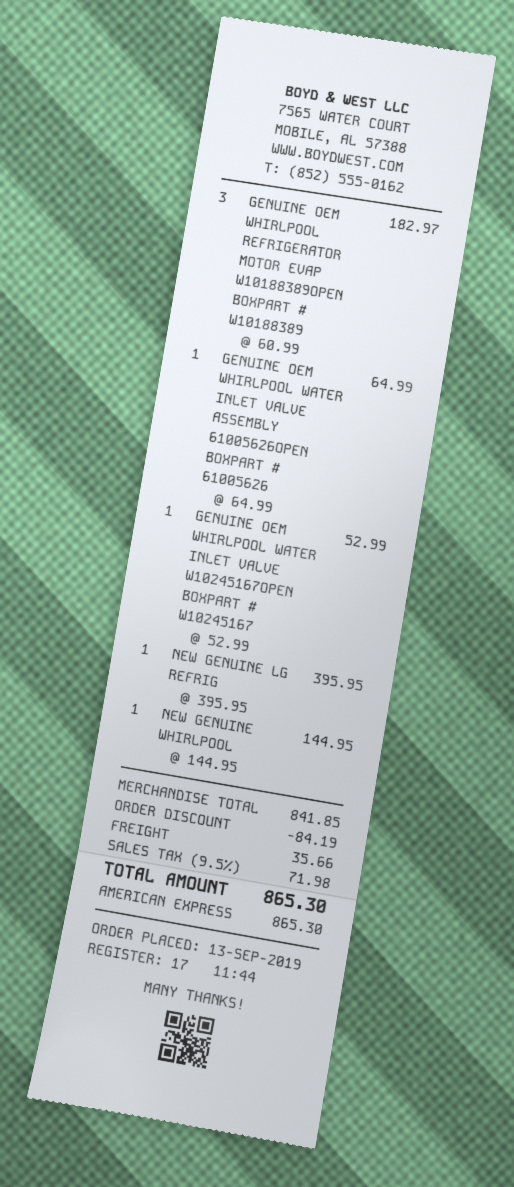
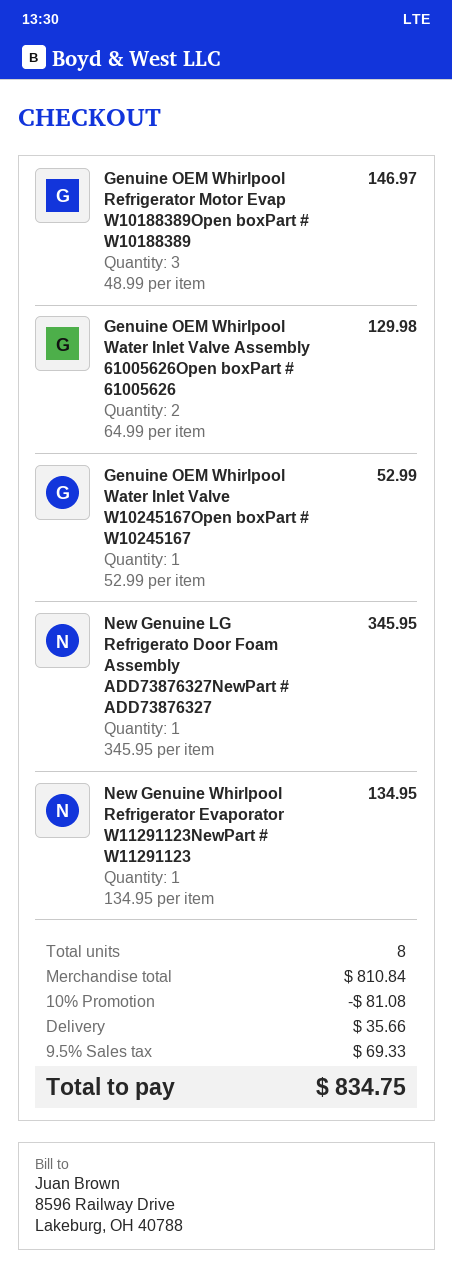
GENUINE OEM WHIRLPOOL REFRIGERATOR MOTOR EVAP W10188389OPEN BOXPART # W10188389: 3 x 60.99 = 182.97 -> 3 x 48.99 = 146.97
GENUINE OEM WHIRLPOOL WATER INLET VALVE ASSEMBLY 61005626OPEN BOXPART # 61005626: 1 x 64.99 = 64.99 -> 2 x 64.99 = 129.98
NEW GENUINE LG REFRIG: 1 x 395.95 = 395.95 -> 1 x 345.95 = 345.95
NEW GENUINE WHIRLPOOL: 1 x 144.95 = 144.95 -> 1 x 134.95 = 134.95
subtotal: 841.85 -> 810.84
discount: 84.19 -> 81.08
tax: 9.5% = 71.98 -> 9.5% = 69.33
total: 865.30 -> 834.75

